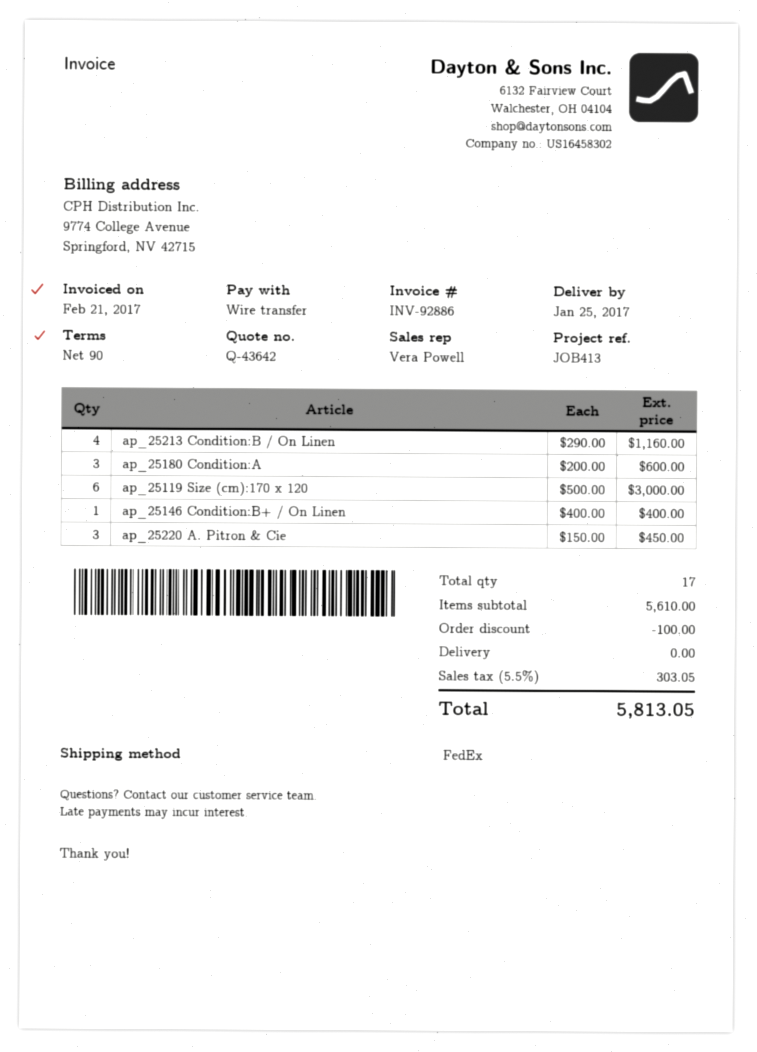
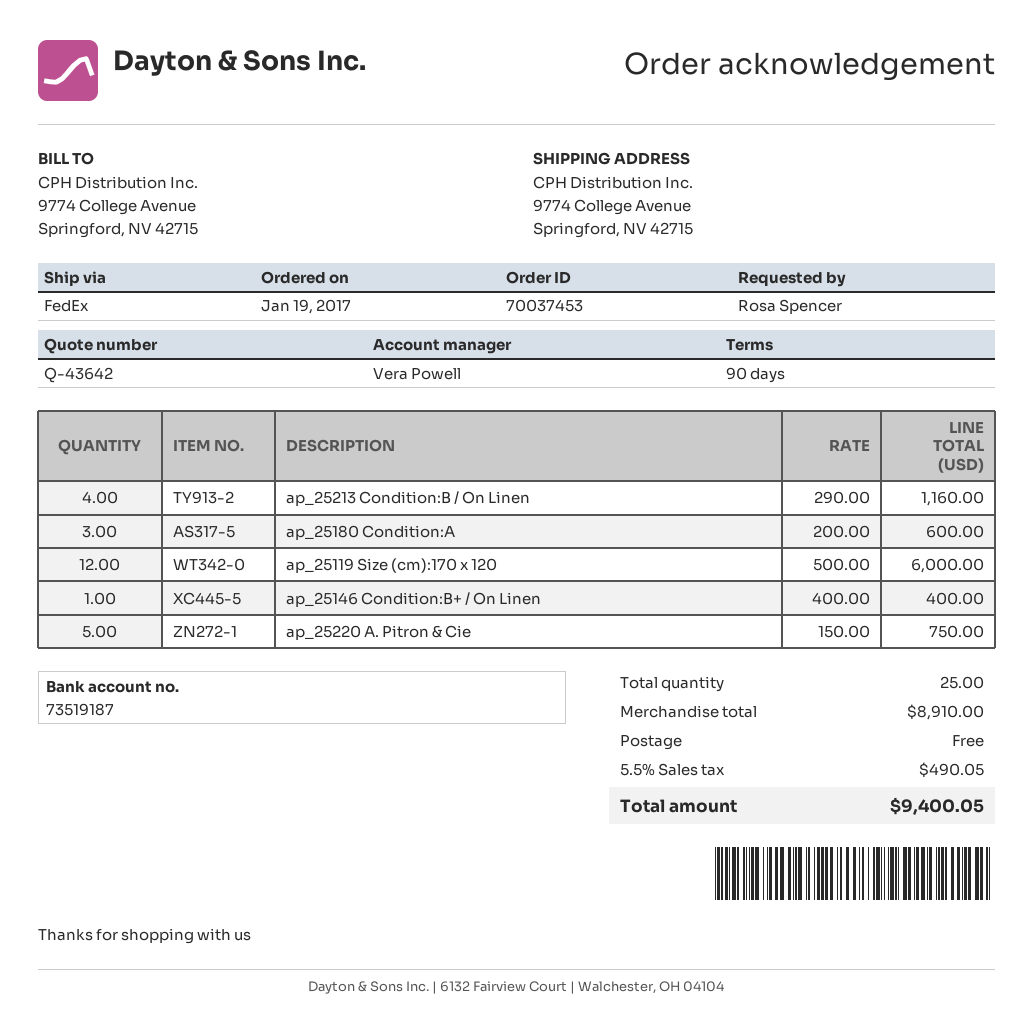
ap_25119 Size (cm):170 x 120: 6 x 500.00 = 3000.00 -> 12 x 500.00 = 6000.00
ap_25220 A. Pitron & Cie: 3 x 150.00 = 450.00 -> 5 x 150.00 = 750.00
total quantity: 17 -> 25
subtotal: 5610.00 -> 8910.00
discount: 100.00 -> none
tax: 5.5% = 303.05 -> 5.5% = 490.05
total: 5813.05 -> 9400.05

